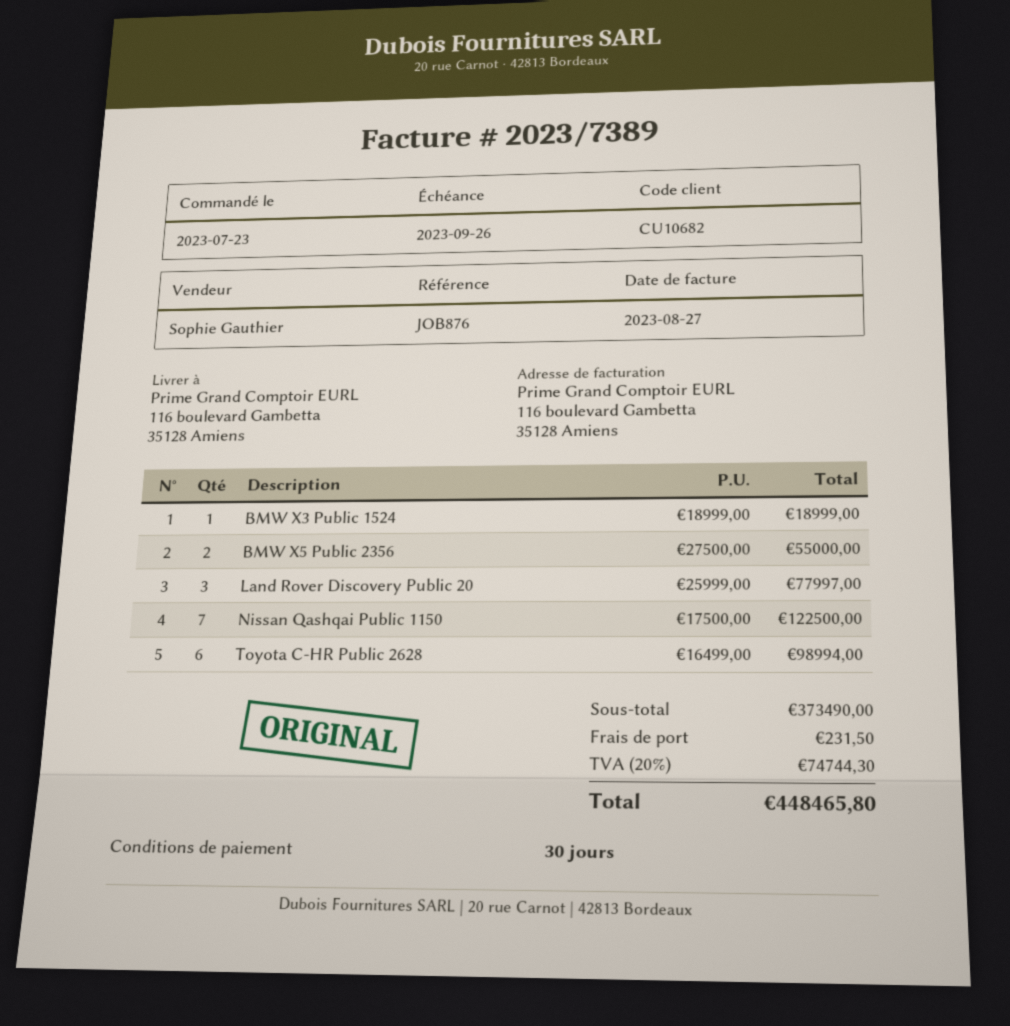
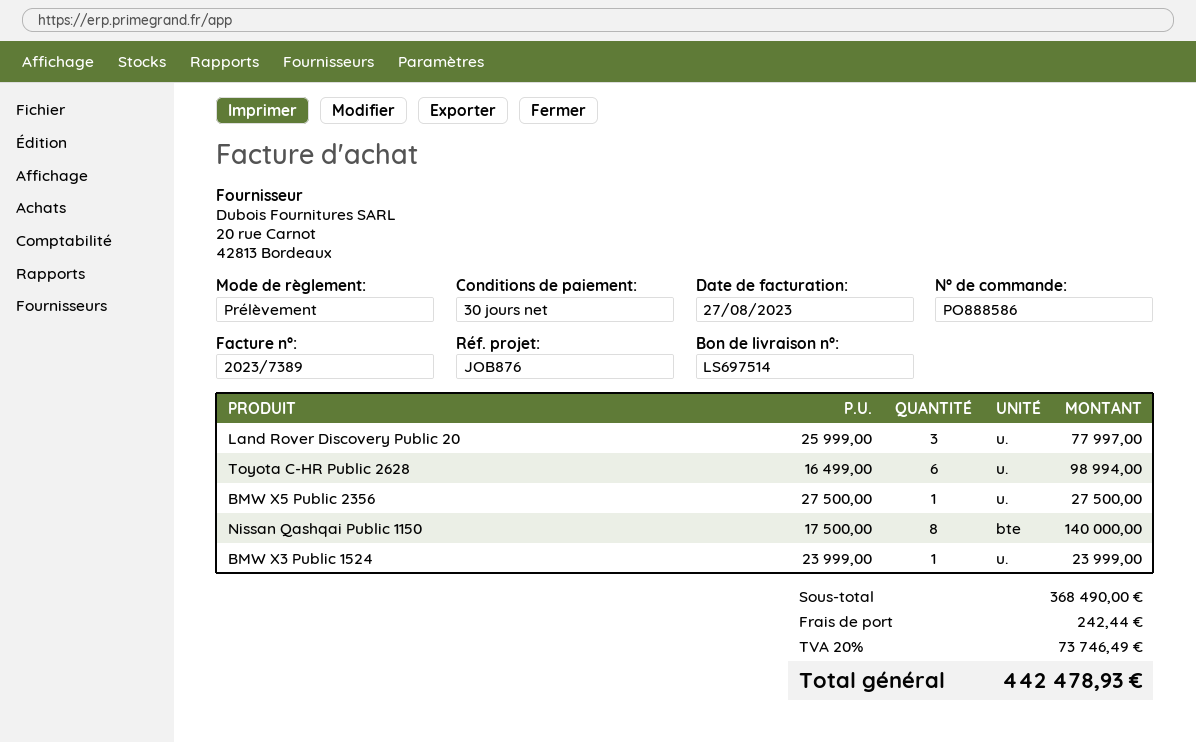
BMW X3 Public 1524: 1 x 18999.00 = 18999.00 -> 1 x 23999.00 = 23999.00
BMW X5 Public 2356: 2 x 27500.00 = 55000.00 -> 1 x 27500.00 = 27500.00
Nissan Qashqai Public 1150: 7 x 17500.00 = 122500.00 -> 8 x 17500.00 = 140000.00
subtotal: 373490.00 -> 368490.00
shipping: 231.50 -> 242.44
tax: 20% = 74744.30 -> 20% = 73746.49
total: 448465.80 -> 442478.93

